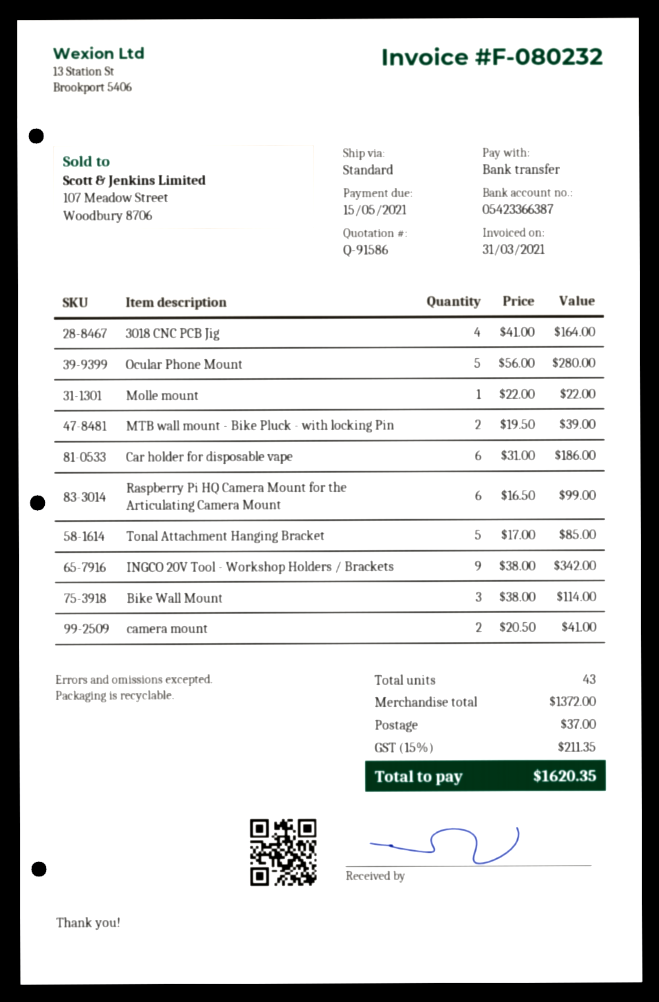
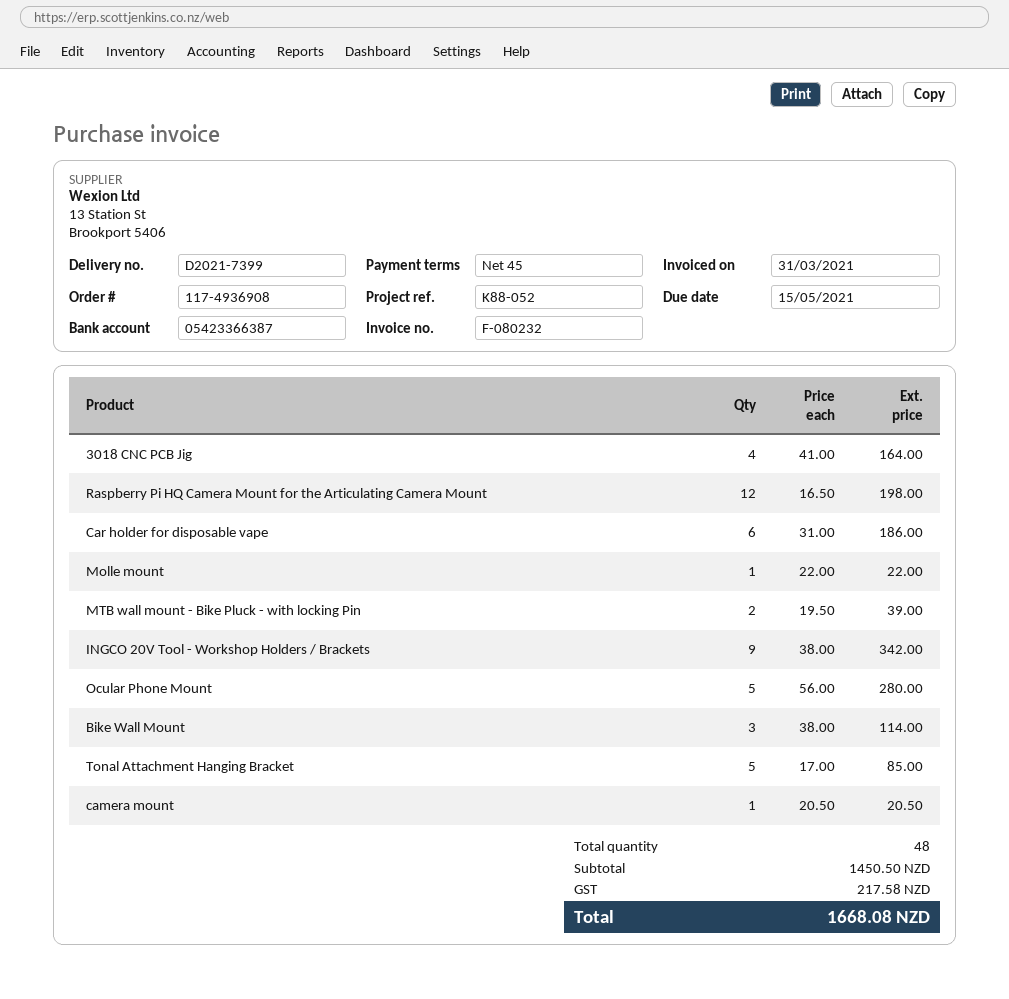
Raspberry Pi HQ Camera Mount for the Articulating Camera Mount: 6 x 16.50 = 99.00 -> 12 x 16.50 = 198.00
camera mount: 2 x 20.50 = 41.00 -> 1 x 20.50 = 20.50
total quantity: 43 -> 48
subtotal: 1372.00 -> 1450.50
shipping: 37.00 -> none
tax: 211.35 -> 217.58
total: 1620.35 -> 1668.08

